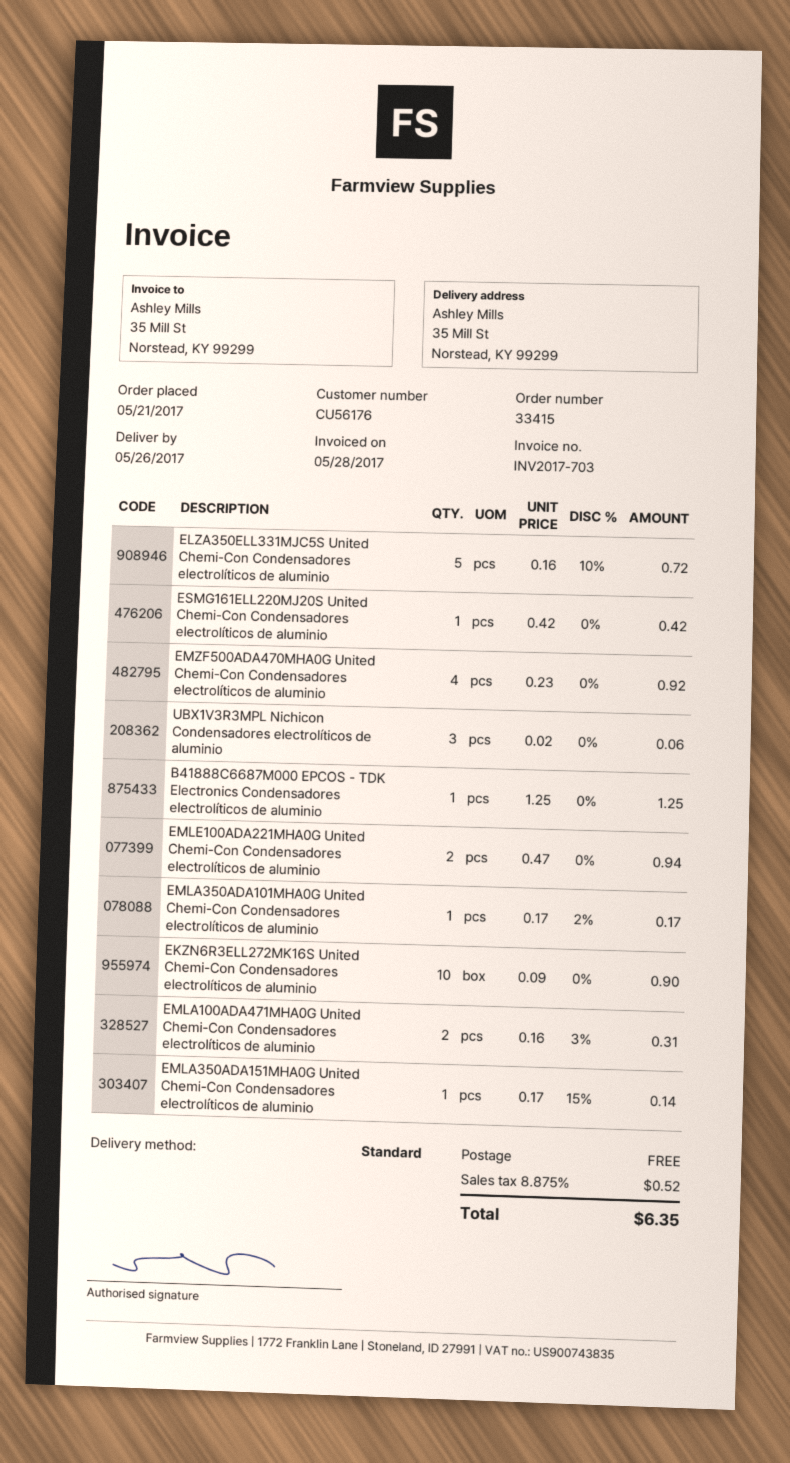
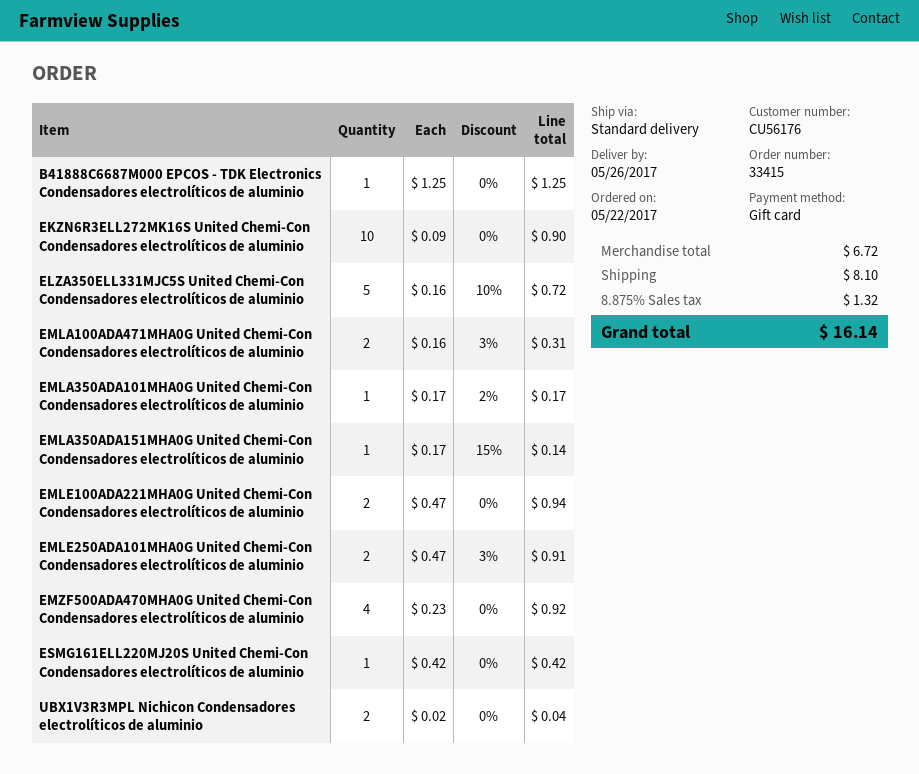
order date: 2017-05-21 -> 2017-05-22
UBX1V3R3MPL Nichicon Condensadores electrolíticos de aluminio: 3 x 0.02 = 0.06 -> 2 x 0.02 = 0.04
EMLE250ADA101MHA0G United Chemi-Con Condensadores electrolíticos de aluminio: none -> 2 x 0.47 - 3% = 0.91
shipping: 0.00 -> 8.10
tax: 8.875% = 0.52 -> 8.875% = 1.32
total: 6.35 -> 16.14

